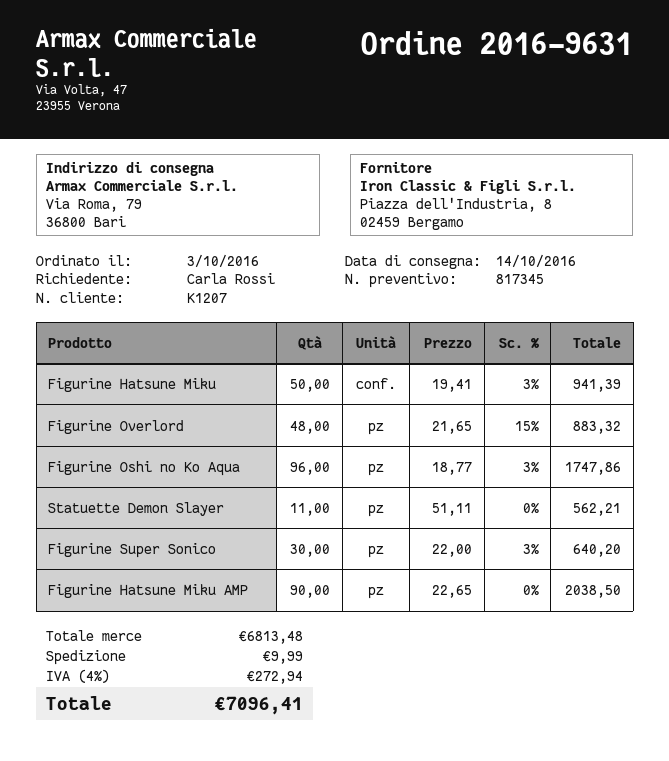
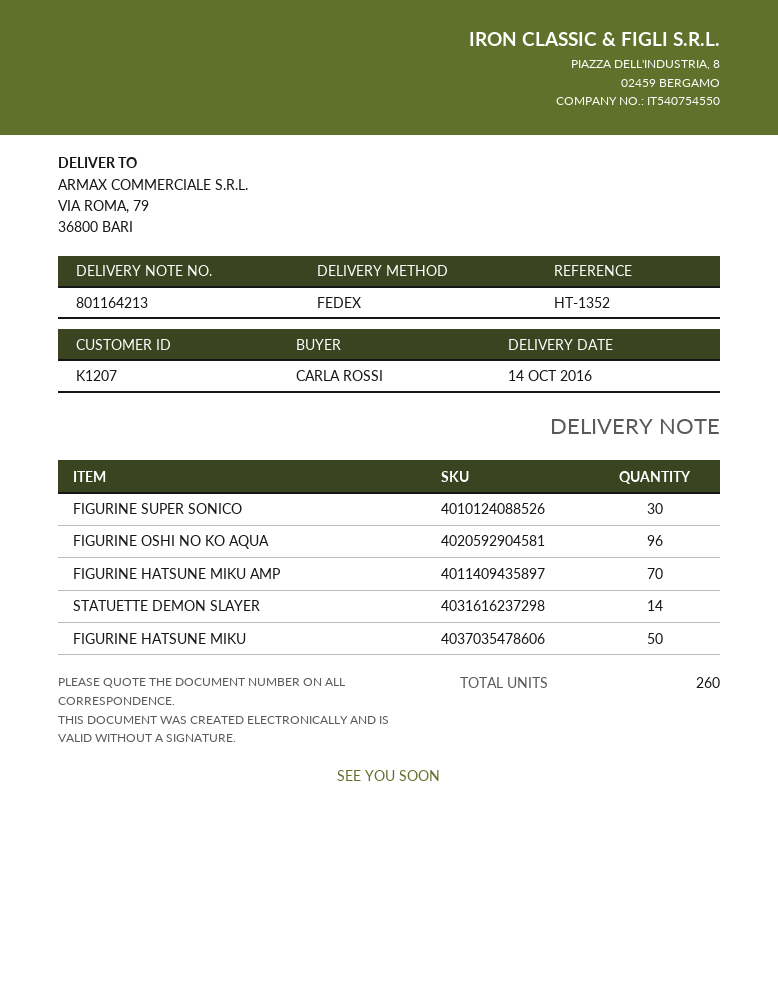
Figurine Overlord: 48 -> none
Statuette Demon Slayer: 11 -> 14
Figurine Hatsune Miku AMP: 90 -> 70

